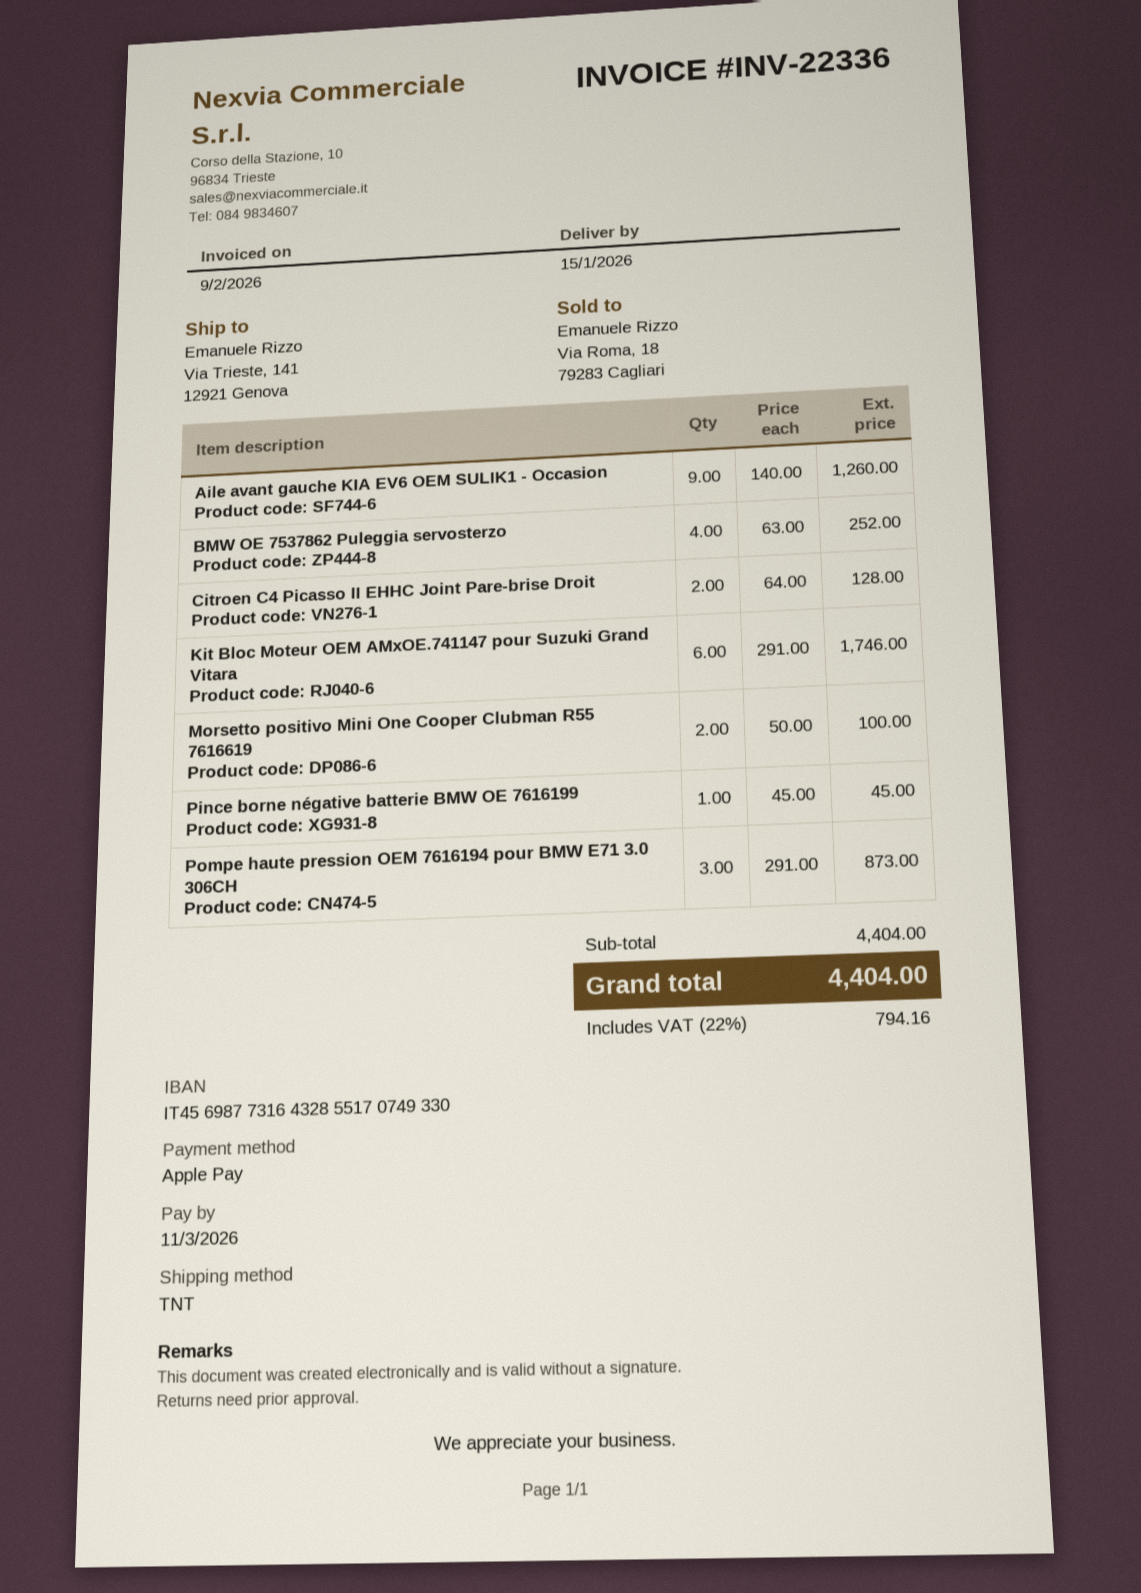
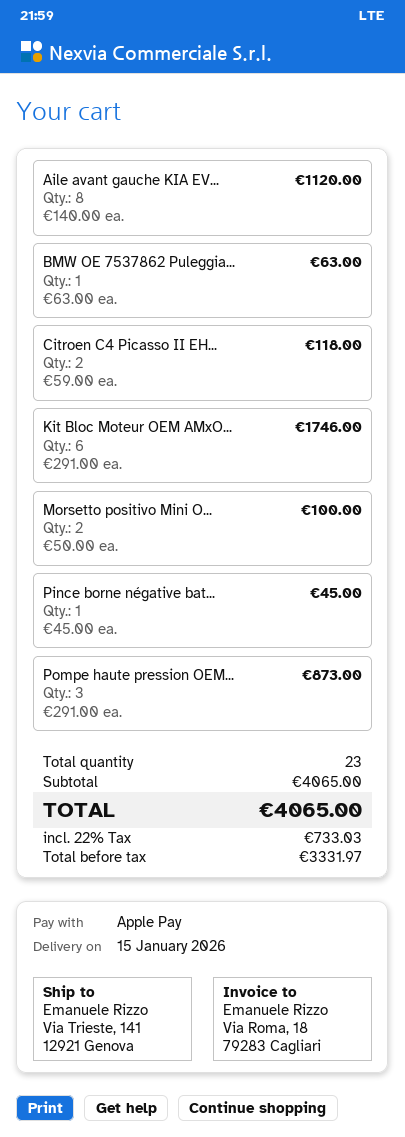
Aile avant gauche KIA EV6 OEM SULIK1 - Occasion: 9 x 140.00 = 1260.00 -> 8 x 140.00 = 1120.00
BMW OE 7537862 Puleggia servosterzo: 4 x 63.00 = 252.00 -> 1 x 63.00 = 63.00
Citroen C4 Picasso II EHHC Joint Pare-brise Droit: 2 x 64.00 = 128.00 -> 2 x 59.00 = 118.00
subtotal: 4404.00 -> 4065.00
tax: 22% = 794.16 -> 22% = 733.03
total: 4404.00 -> 4065.00

